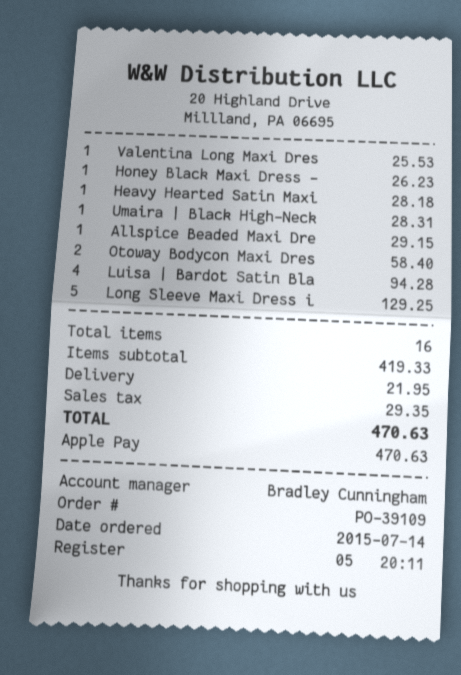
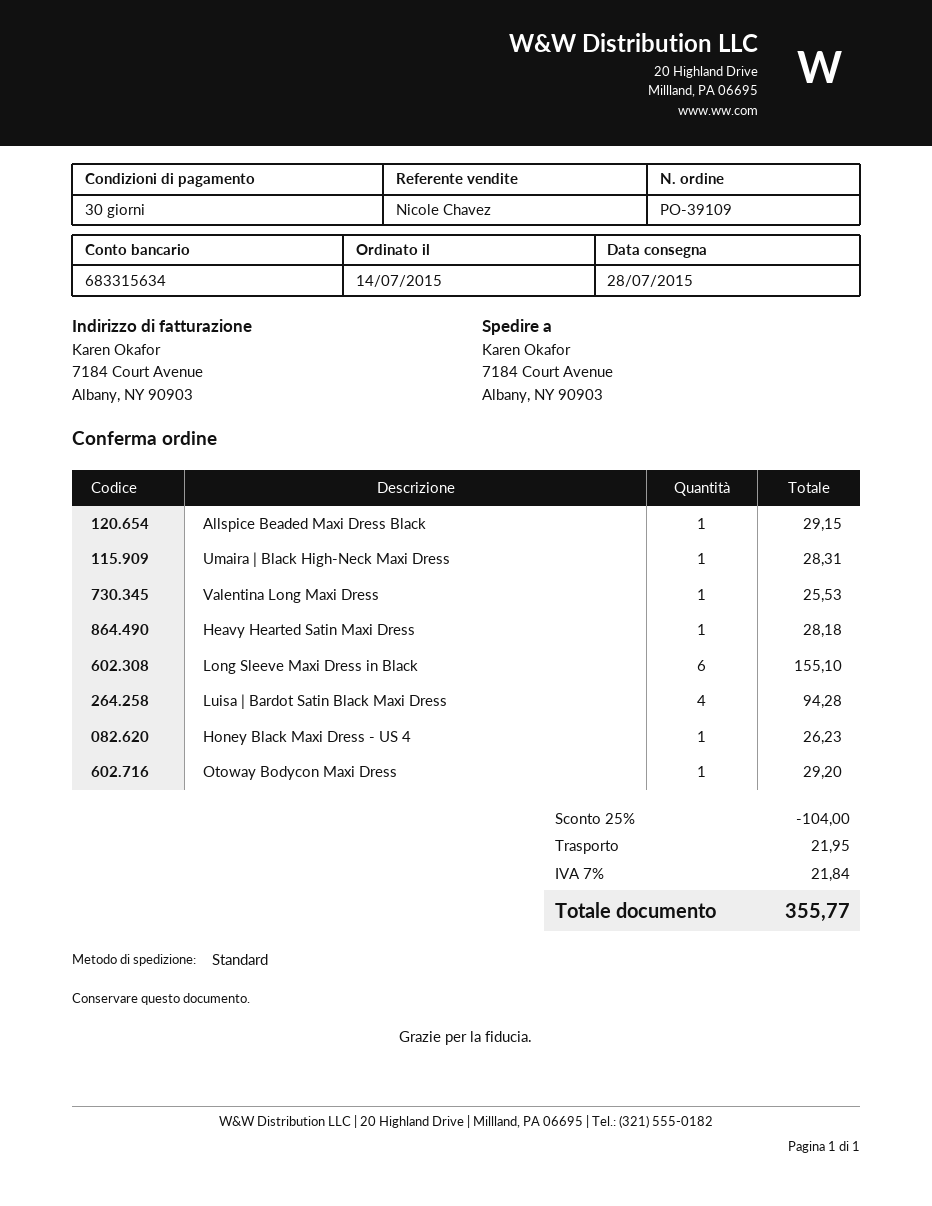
sales rep: Bradley Cunningham -> Nicole Chavez
Otoway Bodycon Maxi Dres: 2 for 58.40 -> 1 for 29.20
Long Sleeve Maxi Dress i: 5 for 129.25 -> 6 for 155.10
discount: none -> 25% = 104.00
tax: 29.35 -> 21.84
total: 470.63 -> 355.77

